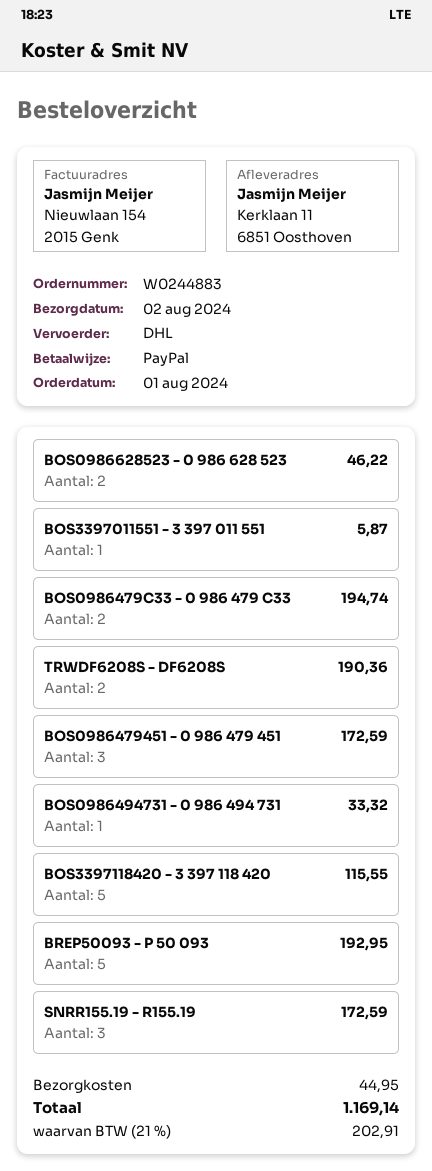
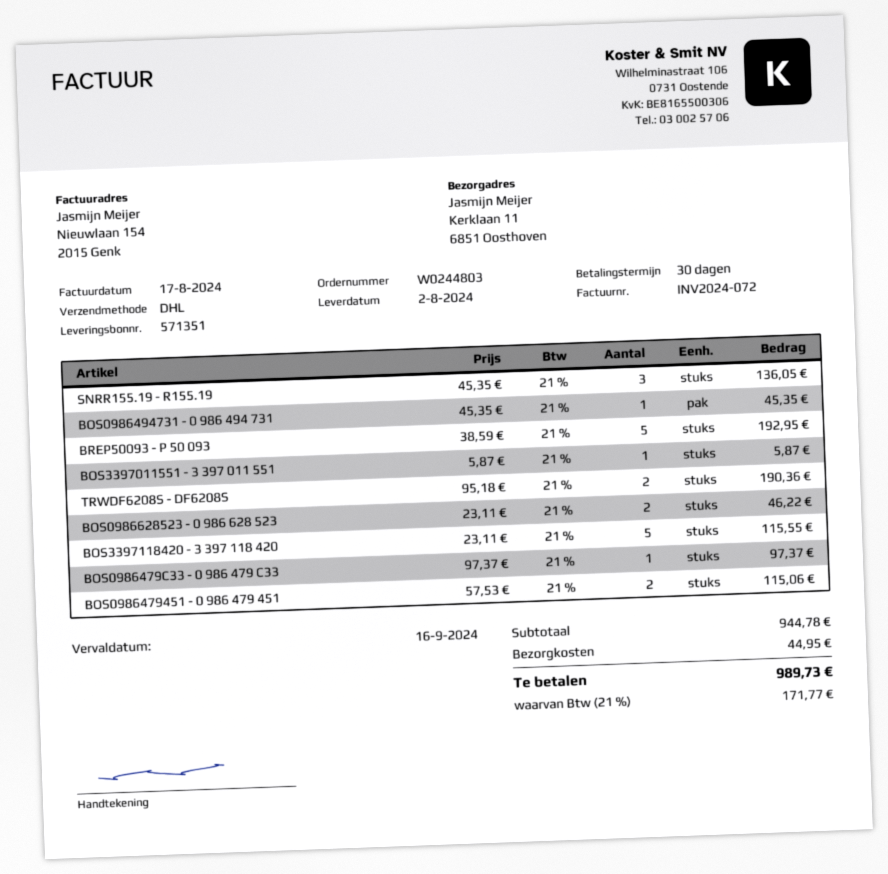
order number: W0244883 -> W0244803
BOS0986479C33 - 0 986 479 C33: 2 for 194.74 -> 1 for 97.37
BOS0986479451 - 0 986 479 451: 3 for 172.59 -> 2 for 115.06
BOS0986494731 - 0 986 494 731: 1 for 33.32 -> 1 for 45.35
SNRR155.19 - R155.19: 3 for 172.59 -> 3 for 136.05
tax: 21% = 202.91 -> 21% = 171.77
total: 1169.14 -> 989.73

